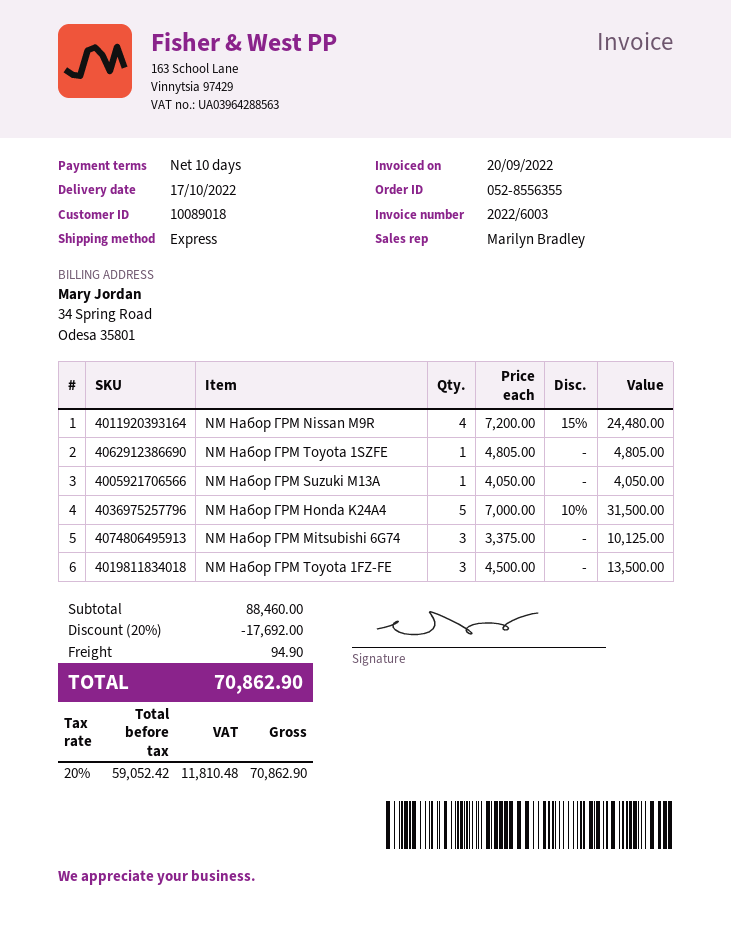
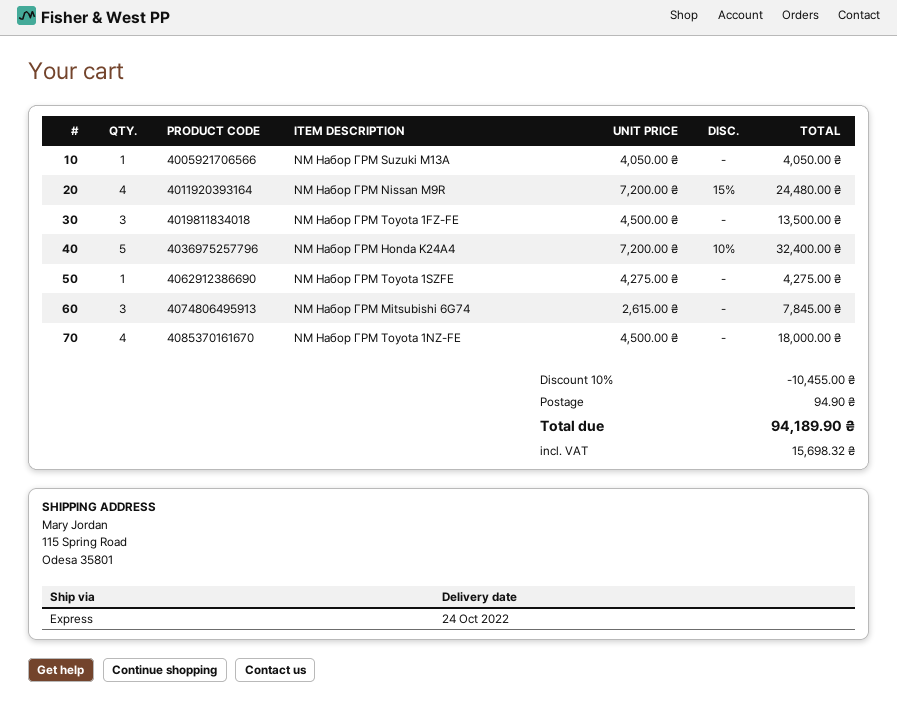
delivery date: 2022-10-17 -> 2022-10-24
NM Набор ГРМ Toyota 1SZFE: 1 x 4805.00 = 4805.00 -> 1 x 4275.00 = 4275.00
NM Набор ГРМ Honda K24A4: 5 x 7000.00 - 10% = 31500.00 -> 5 x 7200.00 - 10% = 32400.00
NM Набор ГРМ Mitsubishi 6G74: 3 x 3375.00 = 10125.00 -> 3 x 2615.00 = 7845.00
NM Набор ГРМ Toyota 1NZ-FE: none -> 4 x 4500.00 = 18000.00
discount: 20% = 17692.00 -> 10% = 10455.00
tax: 11810.48 -> 15698.32
total: 70862.90 -> 94189.90

